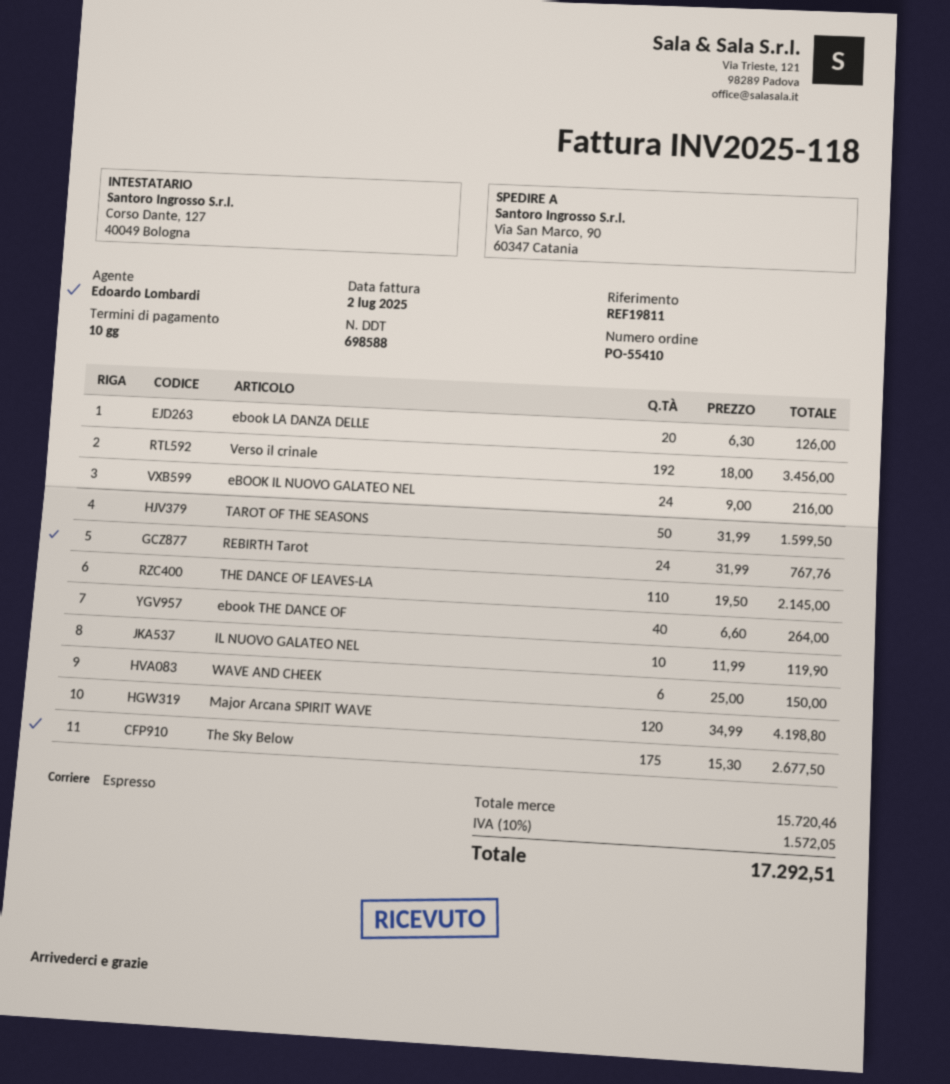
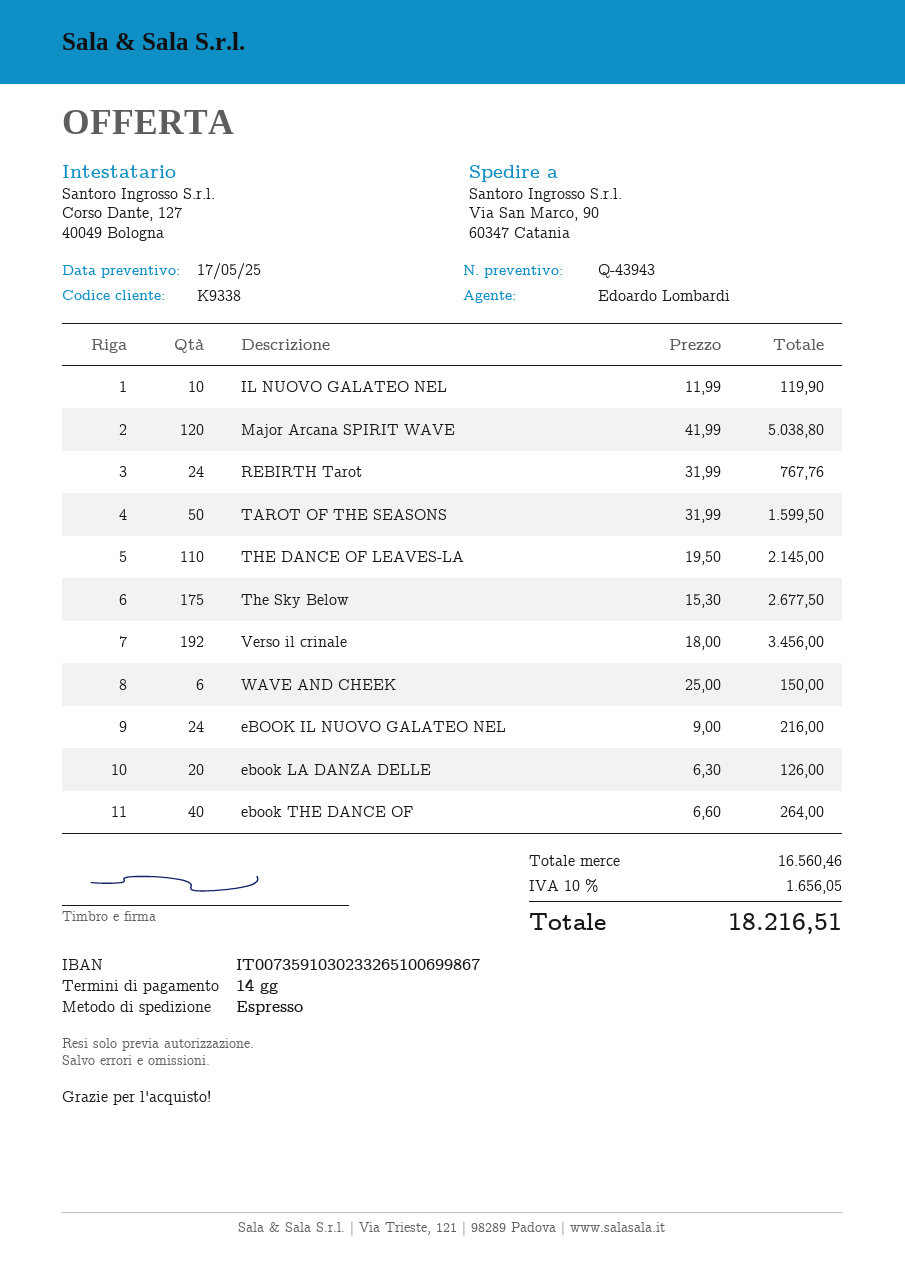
payment terms: 10 days -> 14 days
Major Arcana SPIRIT WAVE: 120 x 34.99 = 4198.80 -> 120 x 41.99 = 5038.80
subtotal: 15720.46 -> 16560.46
tax: 10% = 1572.05 -> 10% = 1656.05
total: 17292.51 -> 18216.51

